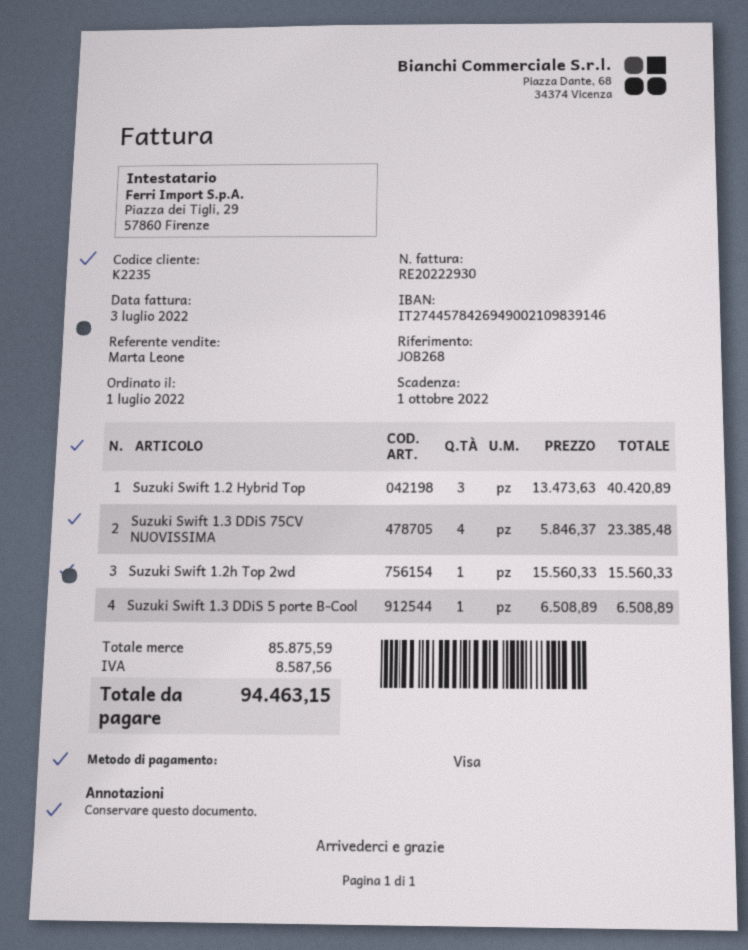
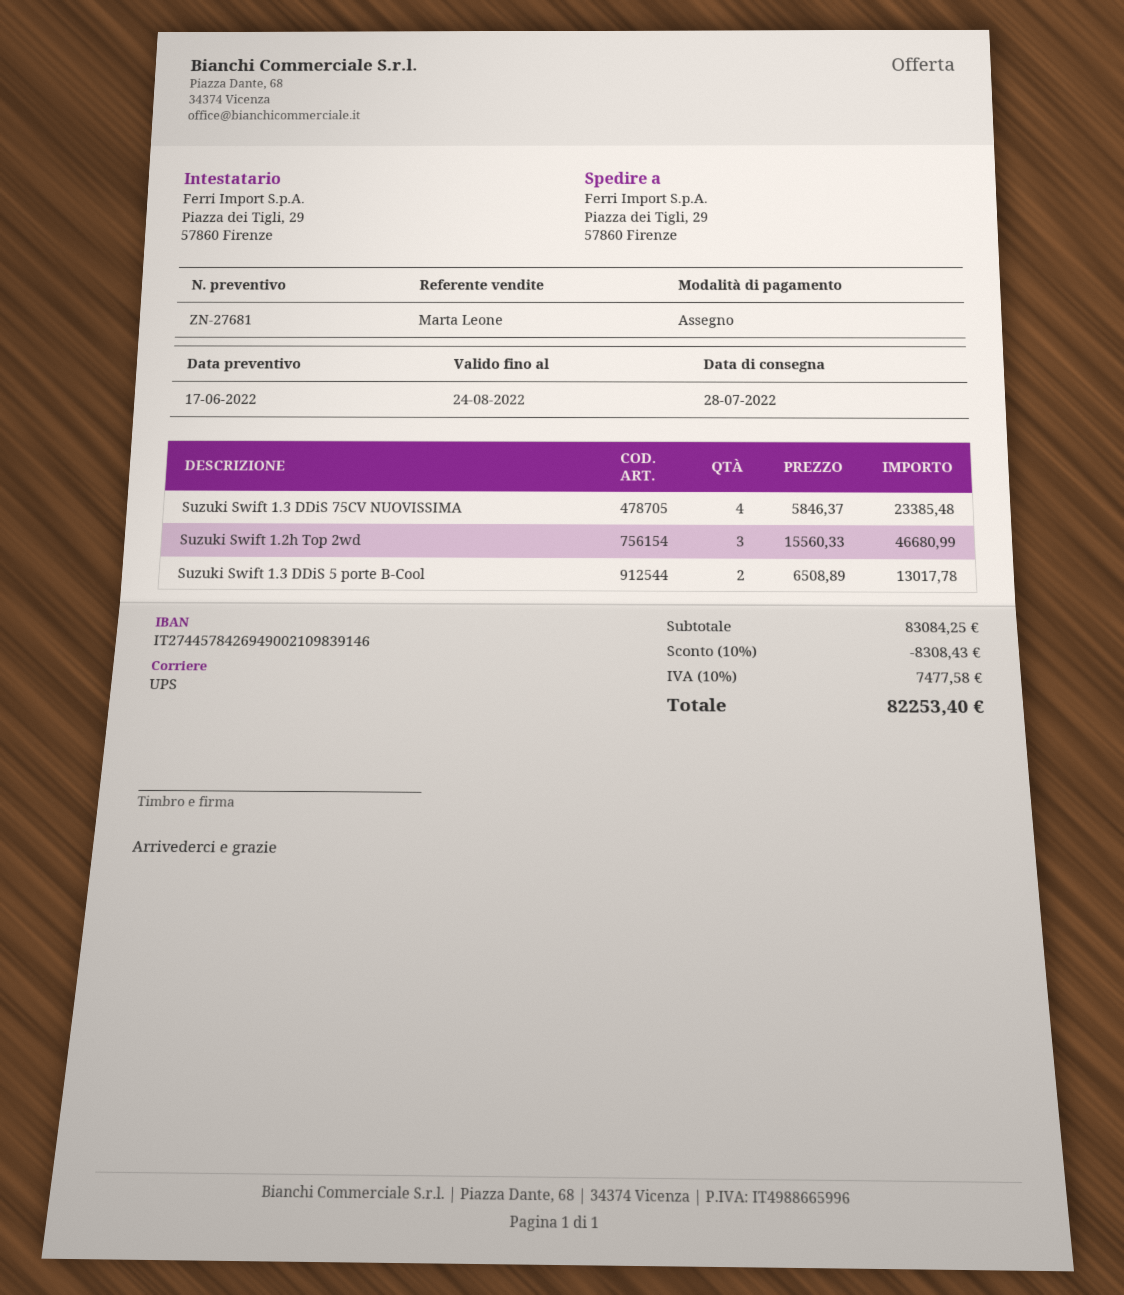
payment method: Visa -> cheque
Suzuki Swift 1.2 Hybrid Top: 3 x 13473.63 = 40420.89 -> none
Suzuki Swift 1.2h Top 2wd: 1 x 15560.33 = 15560.33 -> 3 x 15560.33 = 46680.99
Suzuki Swift 1.3 DDiS 5 porte B-Cool: 1 x 6508.89 = 6508.89 -> 2 x 6508.89 = 13017.78
subtotal: 85875.59 -> 83084.25
discount: none -> 10% = 8308.43
tax: 8587.56 -> 7477.58
total: 94463.15 -> 82253.40

